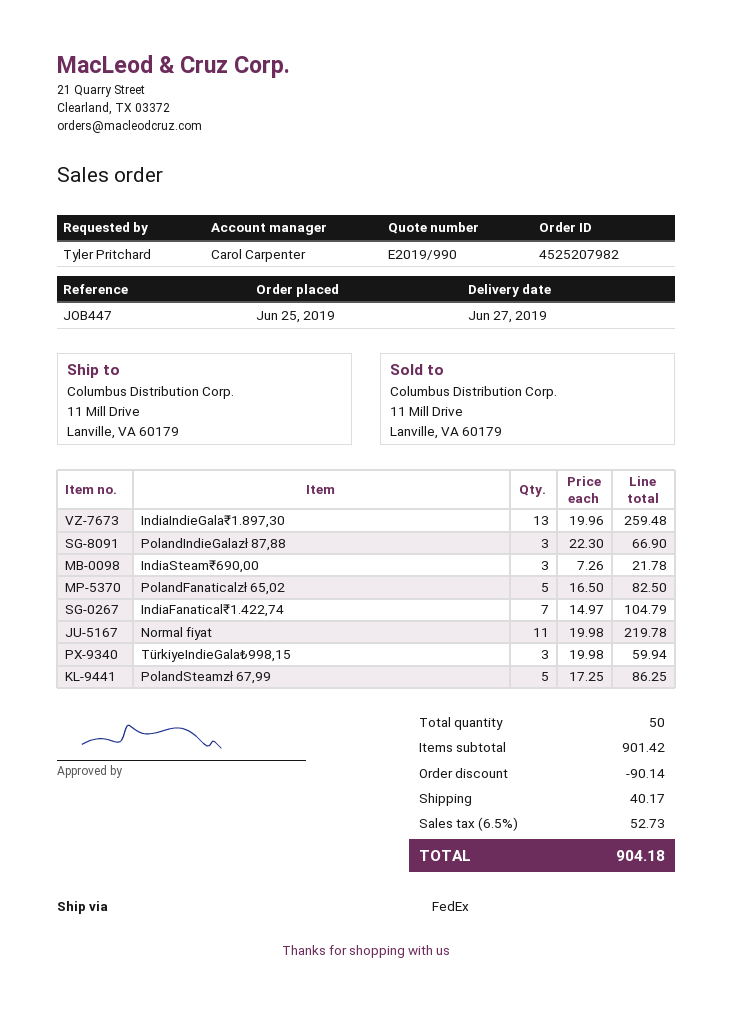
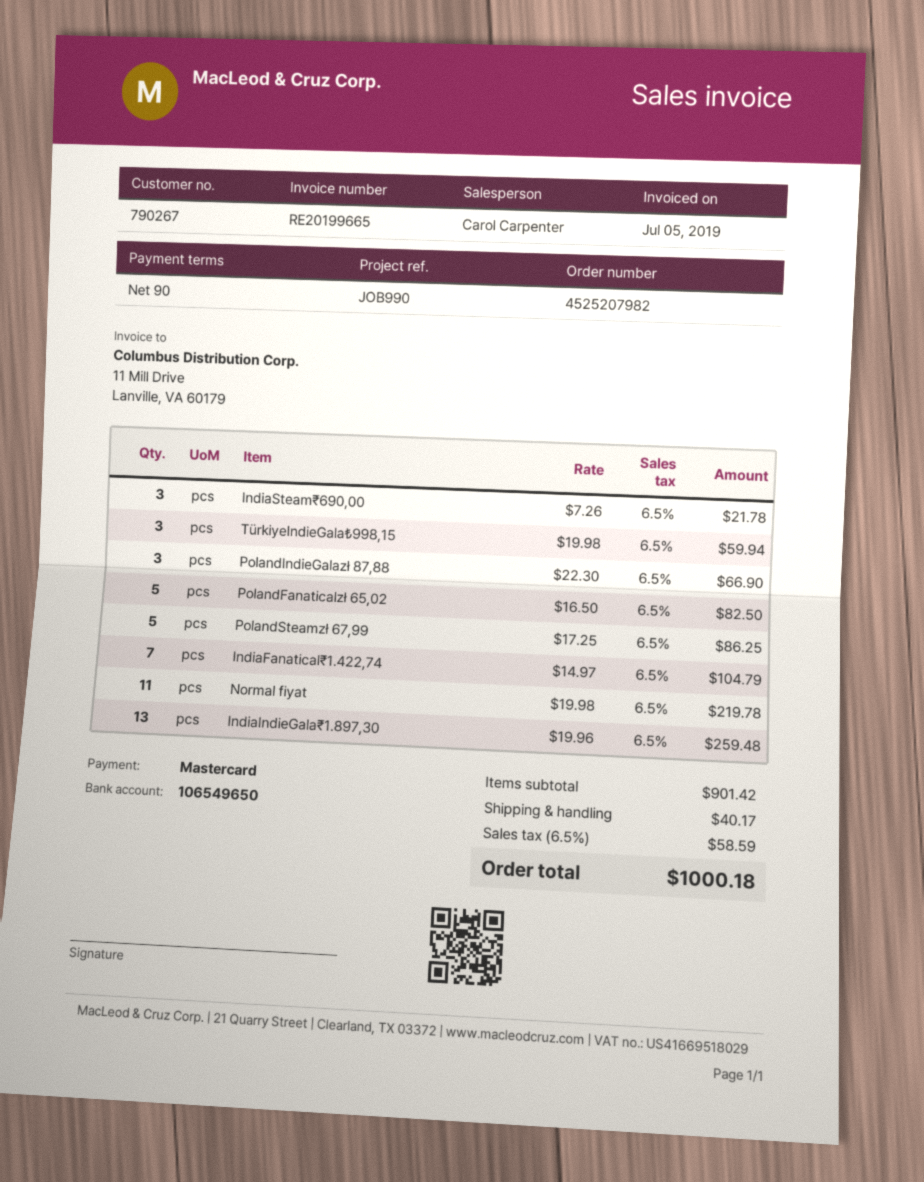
reference: JOB447 -> JOB990
discount: 90.14 -> none
tax: 6.5% = 52.73 -> 6.5% = 58.59
total: 904.18 -> 1000.18

